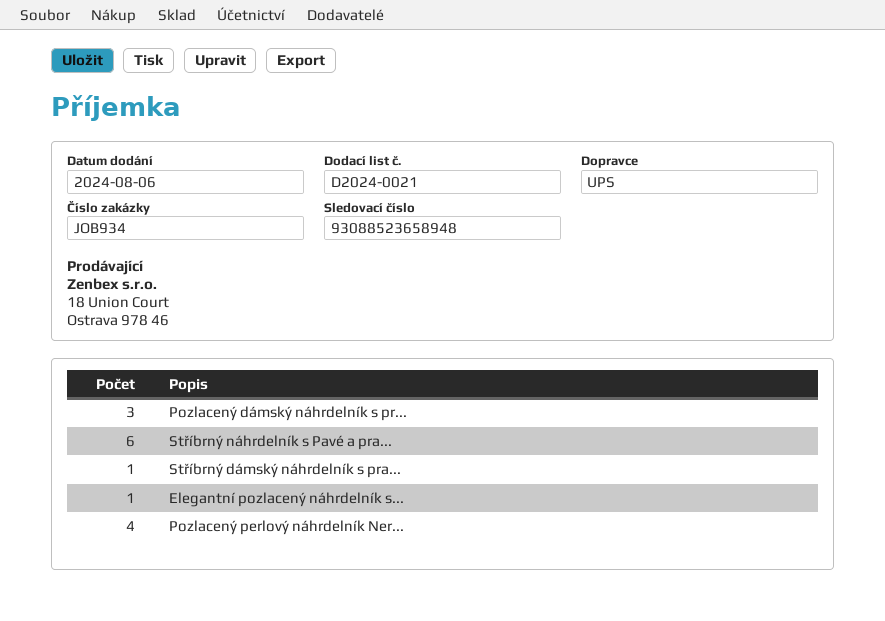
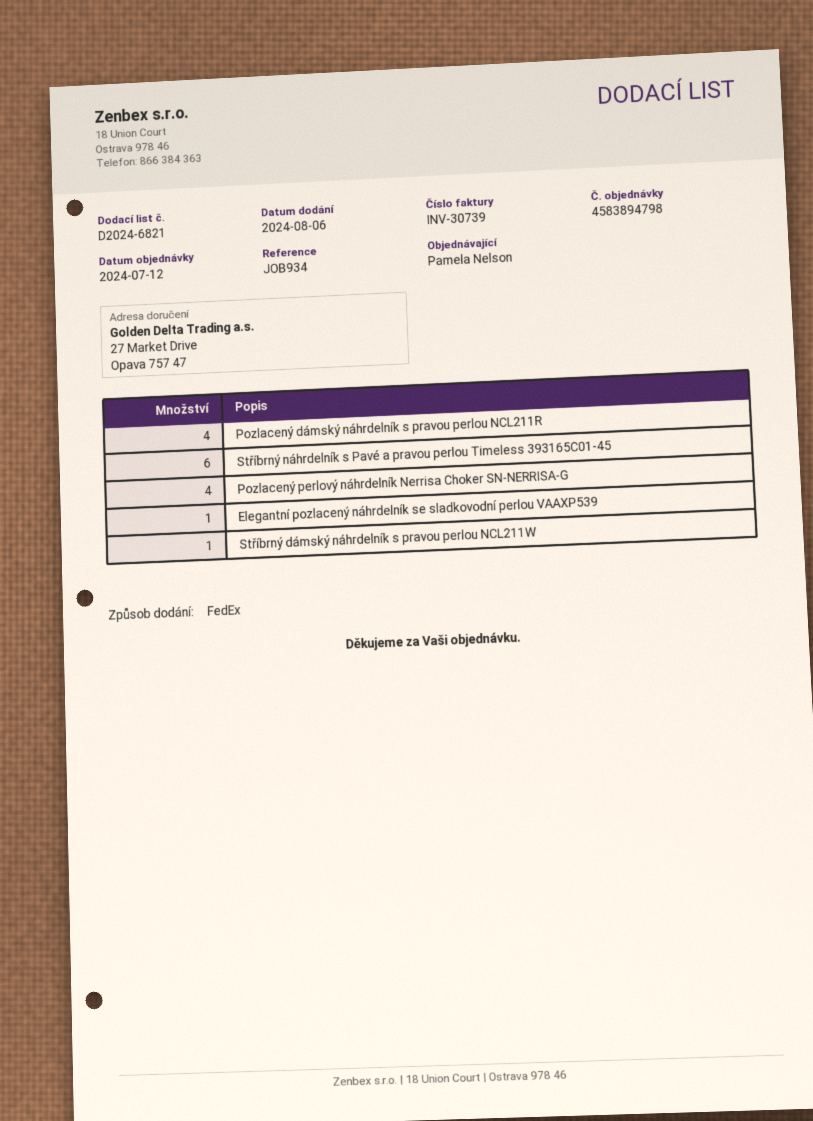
delivery note number: D2024-0021 -> D2024-6821
shipping method: UPS -> FedEx
Pozlacený dámský náhrdelník s pr...: 3 -> 4

